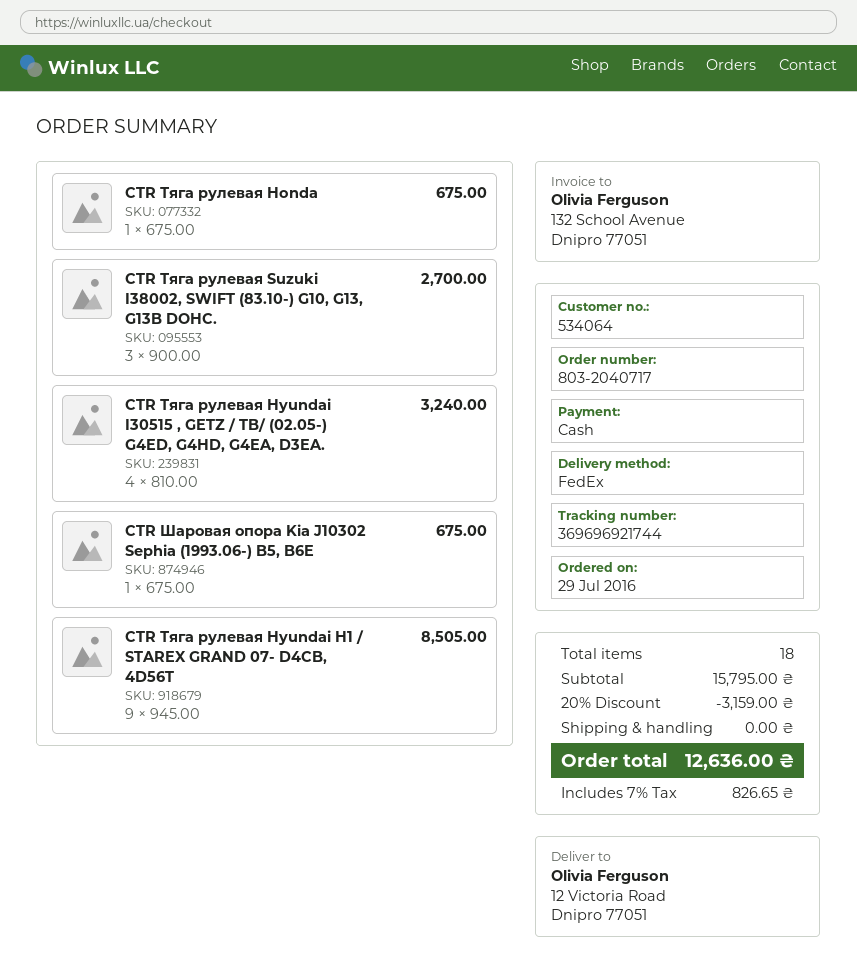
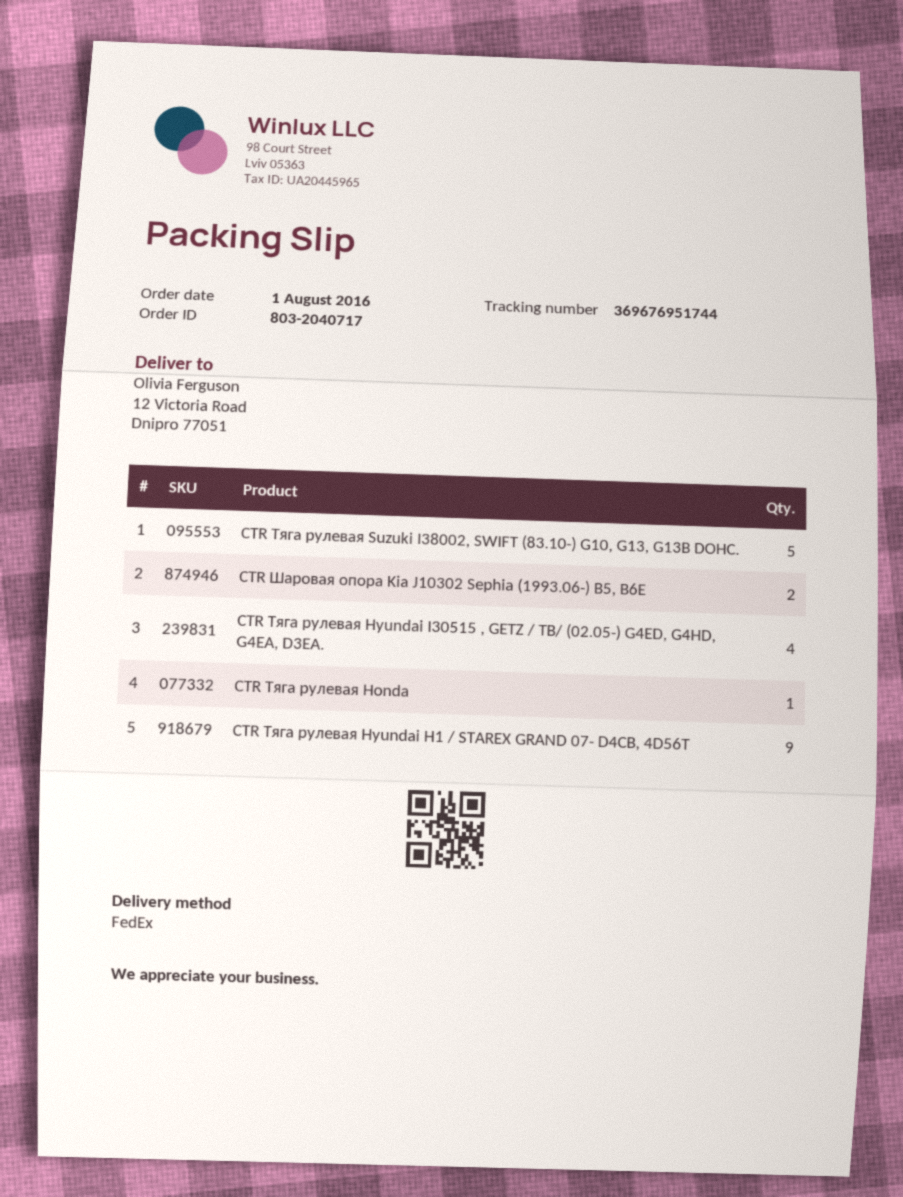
order date: 2016-07-29 -> 2016-08-01
tracking number: 369696921744 -> 369676951744
CTR Тяга рулевая Suzuki I38002, SWIFT (83.10-) G10, G13, G13B DOHC.: 3 -> 5
CTR Шаровая опора Kia J10302 Sephia (1993.06-) B5, B6E: 1 -> 2

